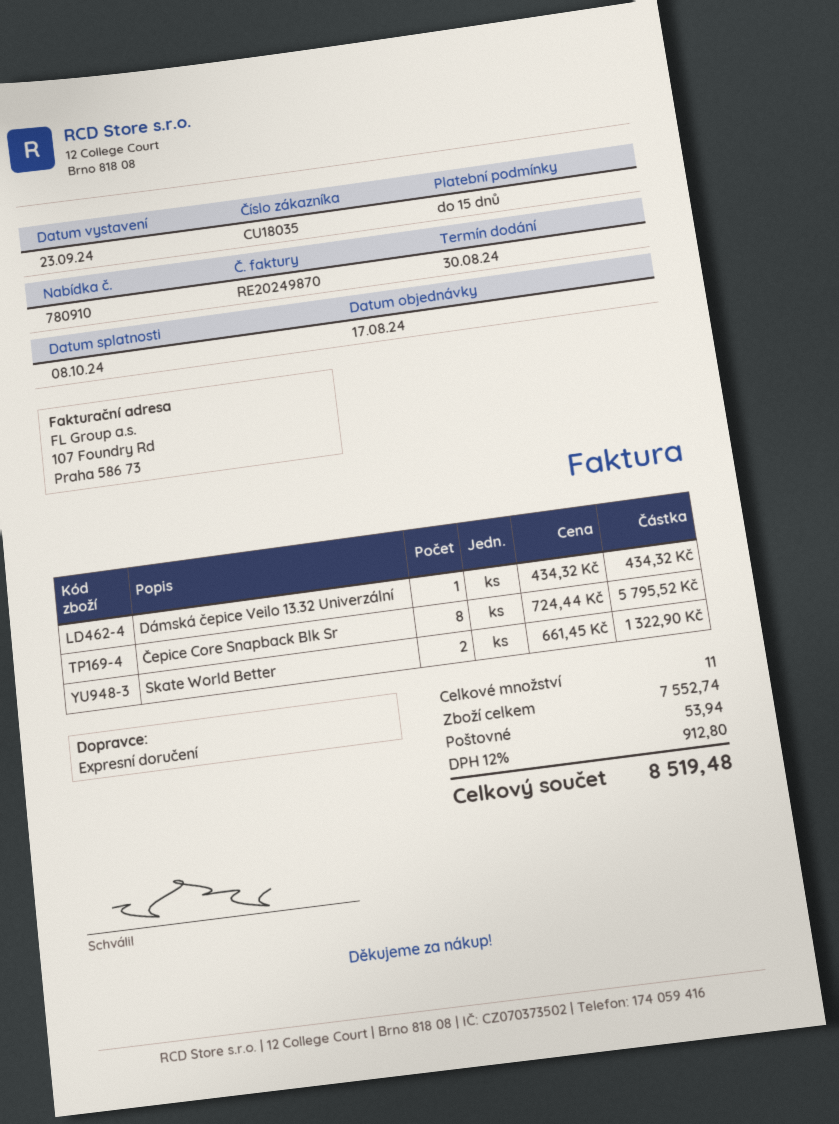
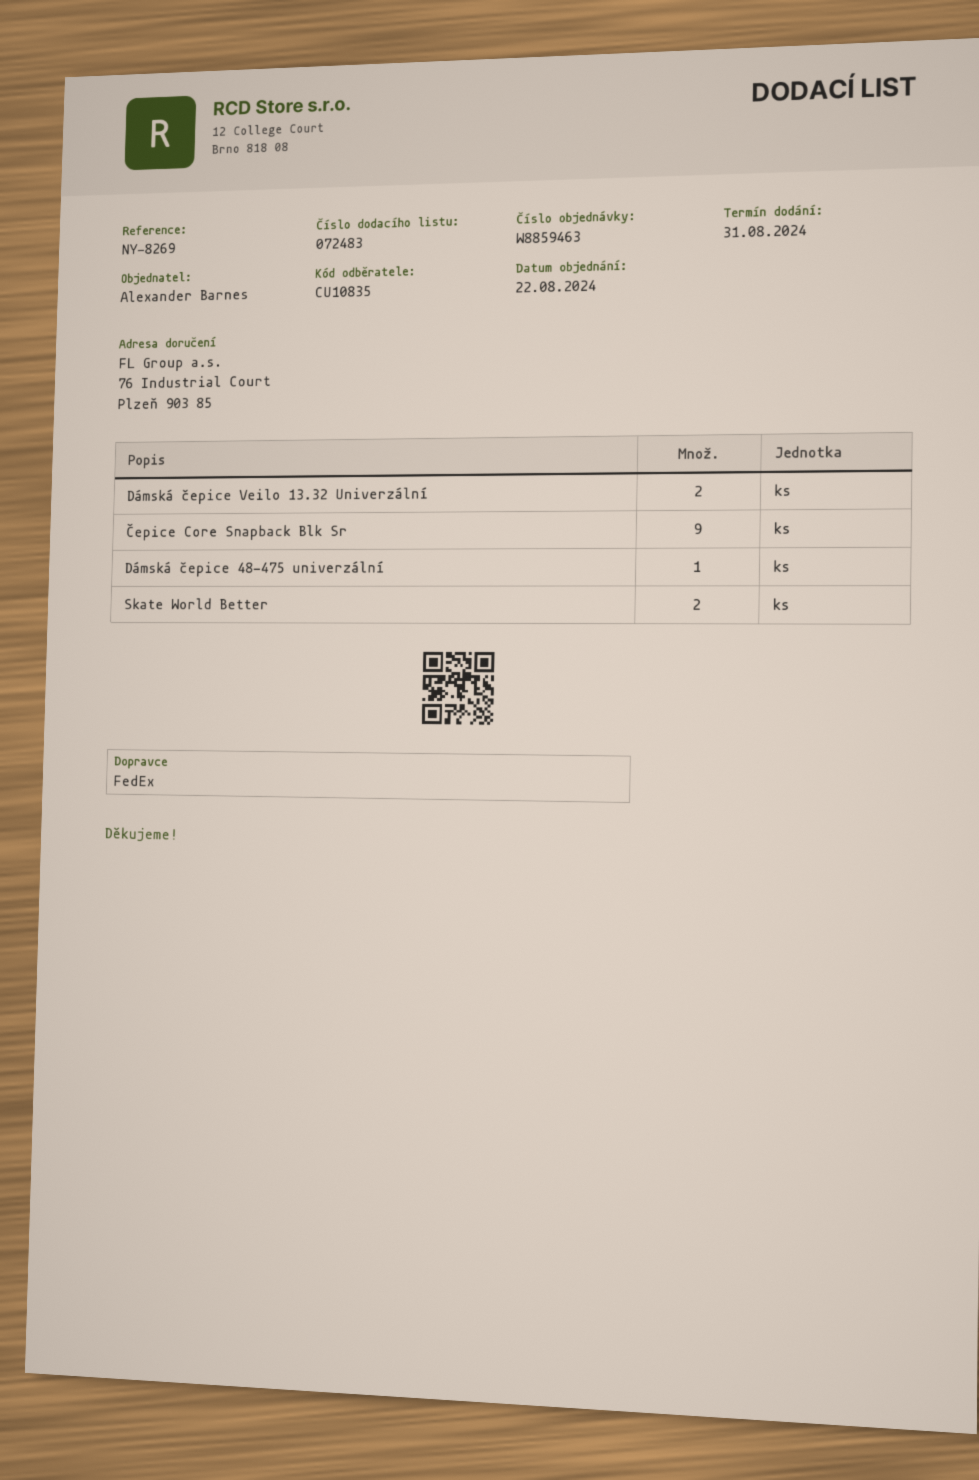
order date: 2024-08-17 -> 2024-08-22
delivery date: 2024-08-30 -> 2024-08-31
customer number: CU18035 -> CU10835
shipping method: express -> FedEx
Dámská čepice Veilo 13.32 Univerzální: 1 -> 2
Čepice Core Snapback Blk Sr: 8 -> 9
Dámská čepice 48-475 univerzální: none -> 1

